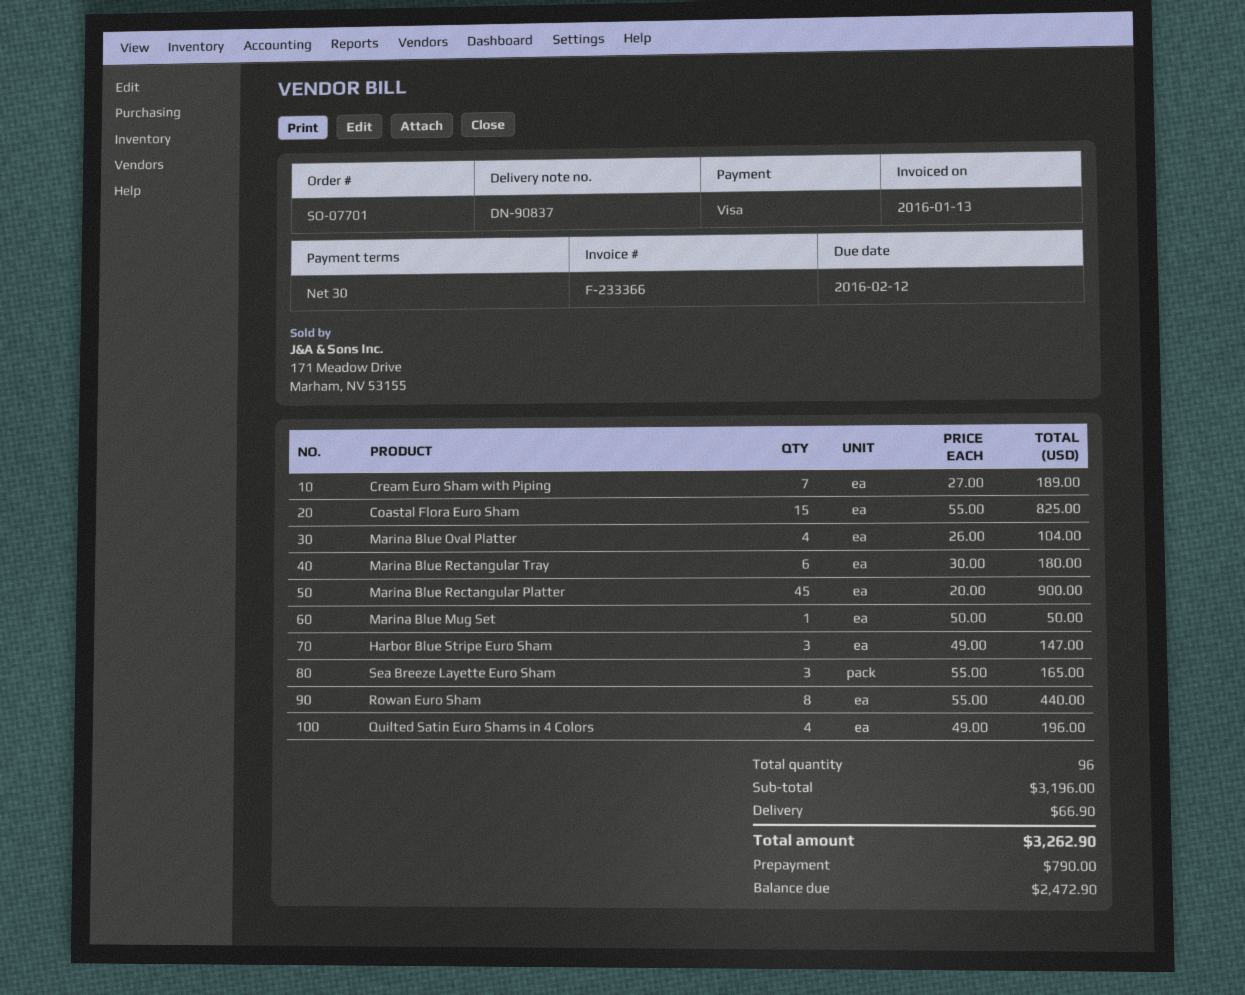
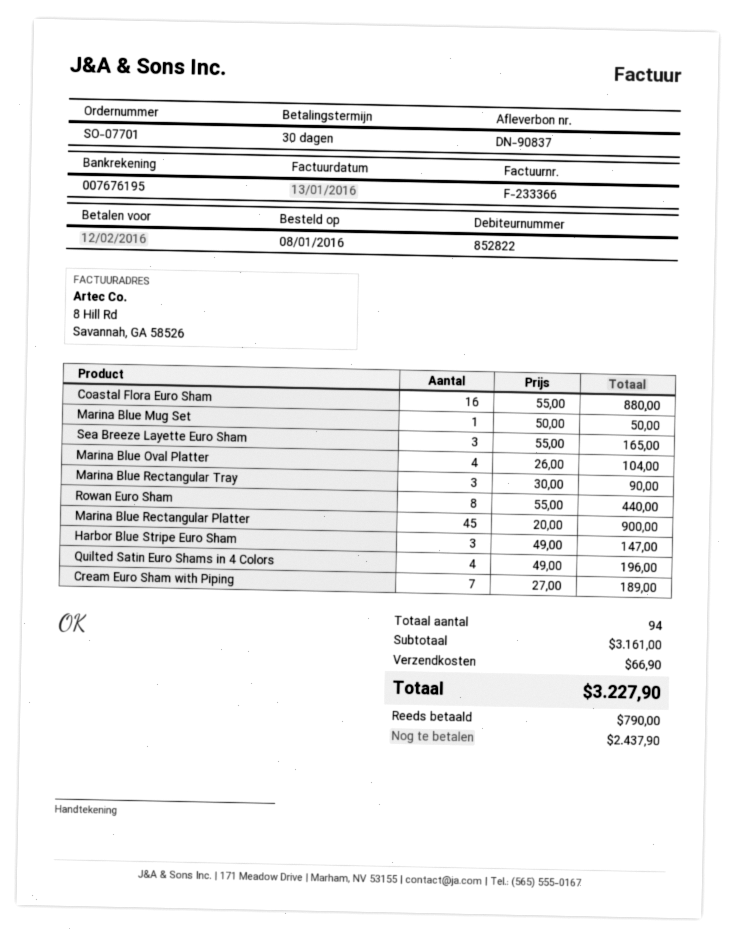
Coastal Flora Euro Sham: 15 x 55.00 = 825.00 -> 16 x 55.00 = 880.00
Marina Blue Rectangular Tray: 6 x 30.00 = 180.00 -> 3 x 30.00 = 90.00
total quantity: 96 -> 94
subtotal: 3196.00 -> 3161.00
total: 3262.90 -> 3227.90
balance: 2472.90 -> 2437.90

